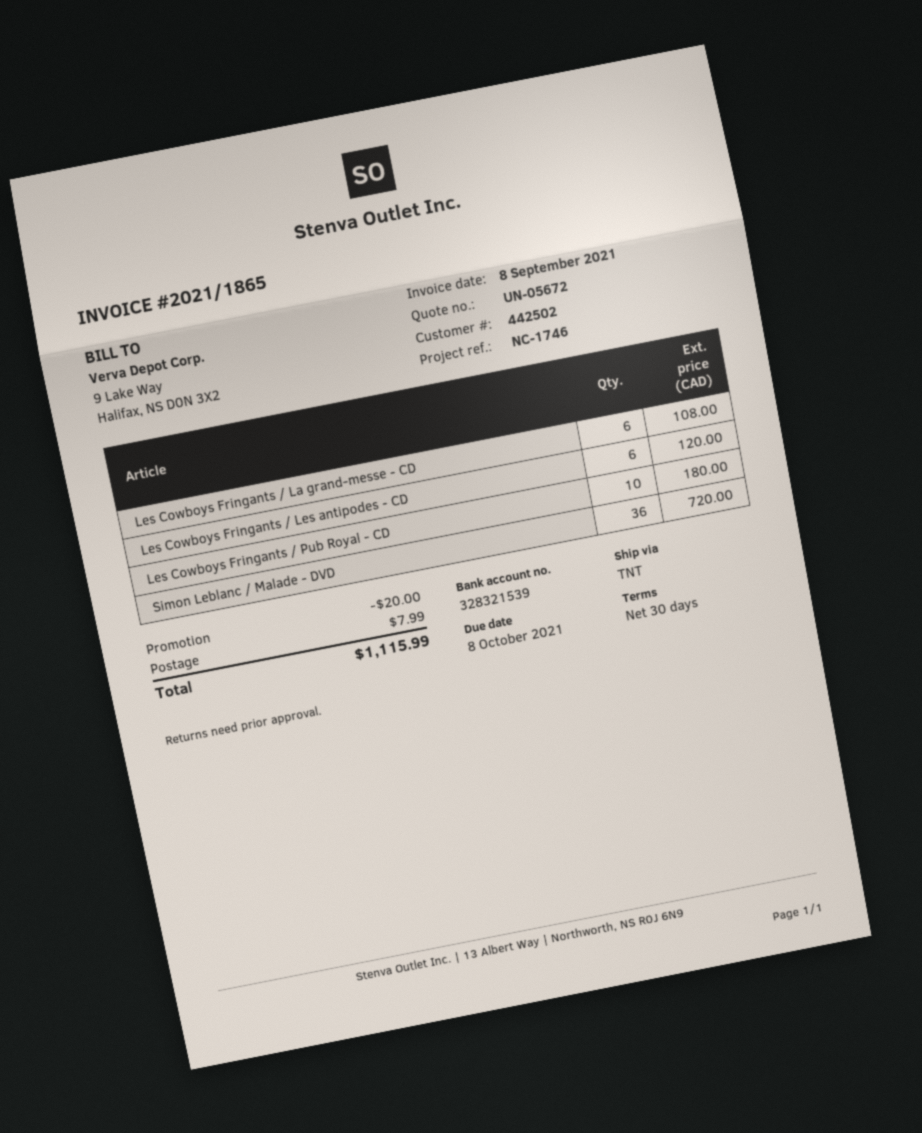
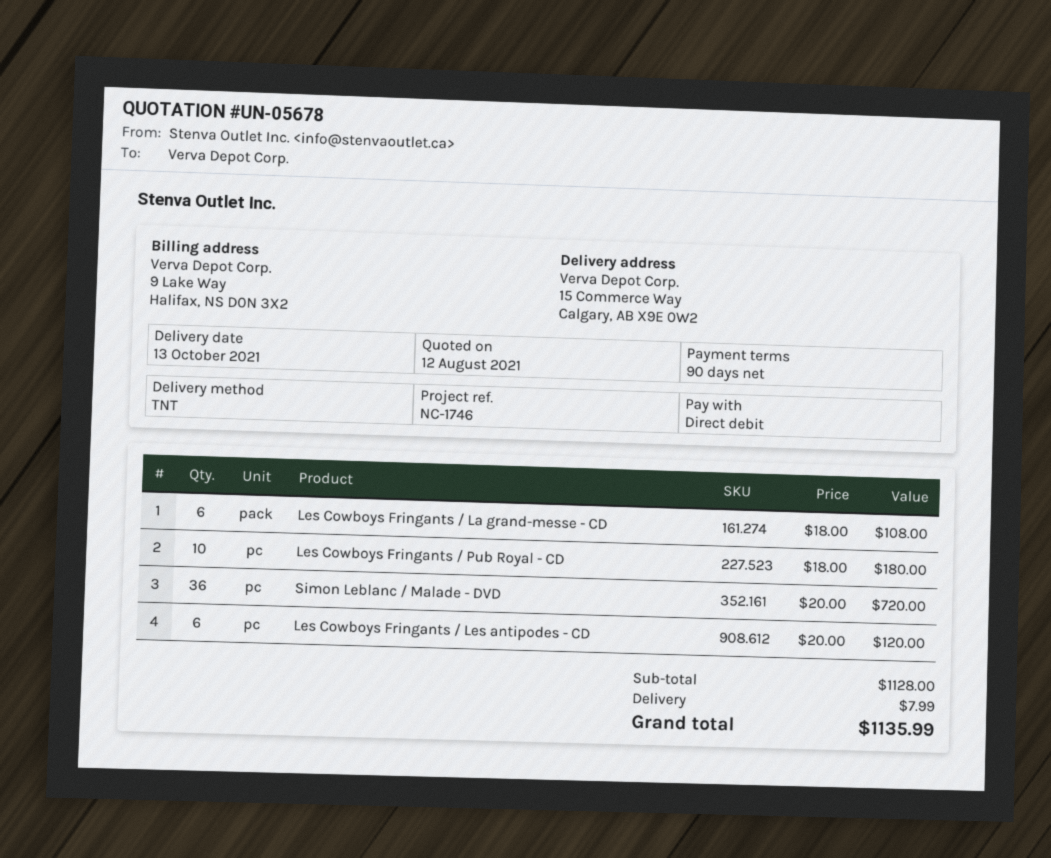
quote number: UN-05672 -> UN-05678
payment terms: 30 days -> 90 days
discount: 20.00 -> none
total: 1115.99 -> 1135.99

